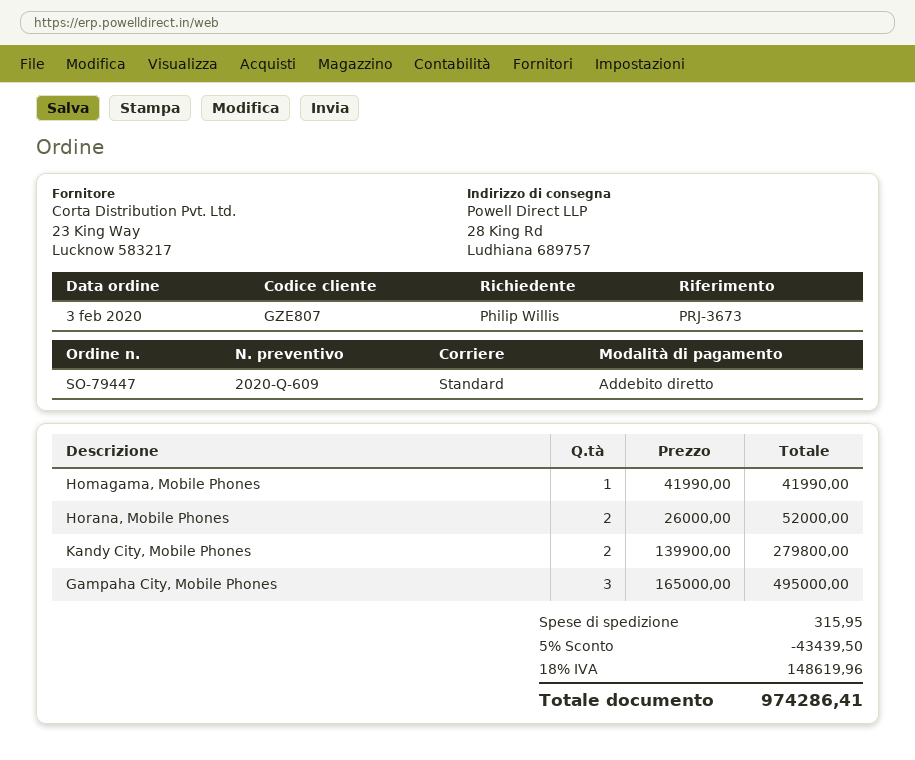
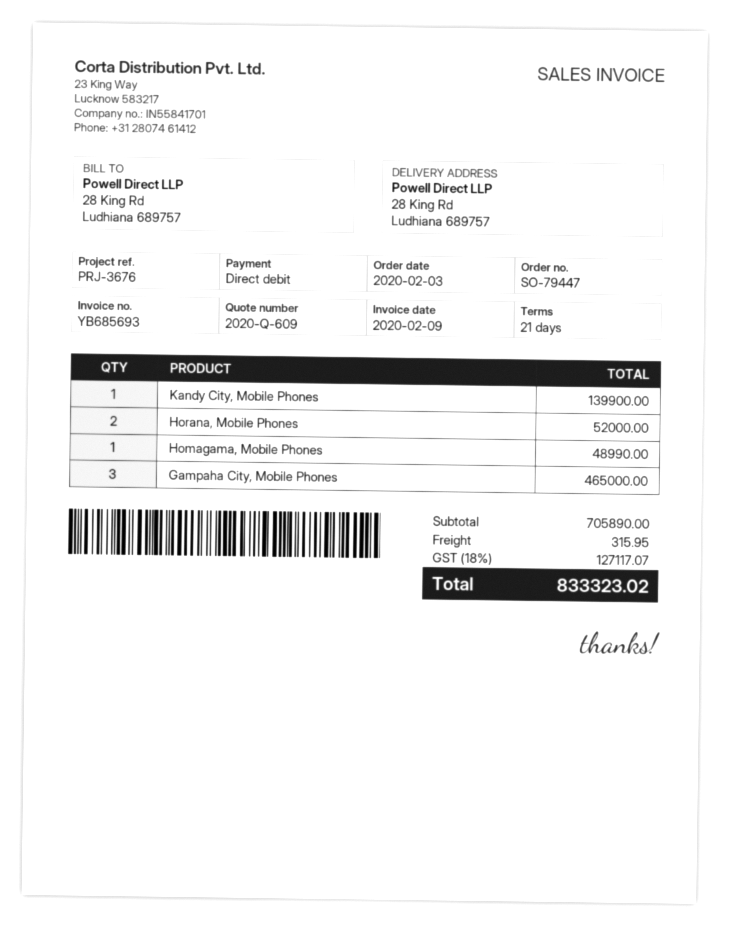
reference: PRJ-3673 -> PRJ-3676
Homagama, Mobile Phones: 1 for 41990.00 -> 1 for 48990.00
Kandy City, Mobile Phones: 2 for 279800.00 -> 1 for 139900.00
Gampaha City, Mobile Phones: 3 for 495000.00 -> 3 for 465000.00
discount: 5% = 43439.50 -> none
tax: 18% = 148619.96 -> 18% = 127117.07
total: 974286.41 -> 833323.02

